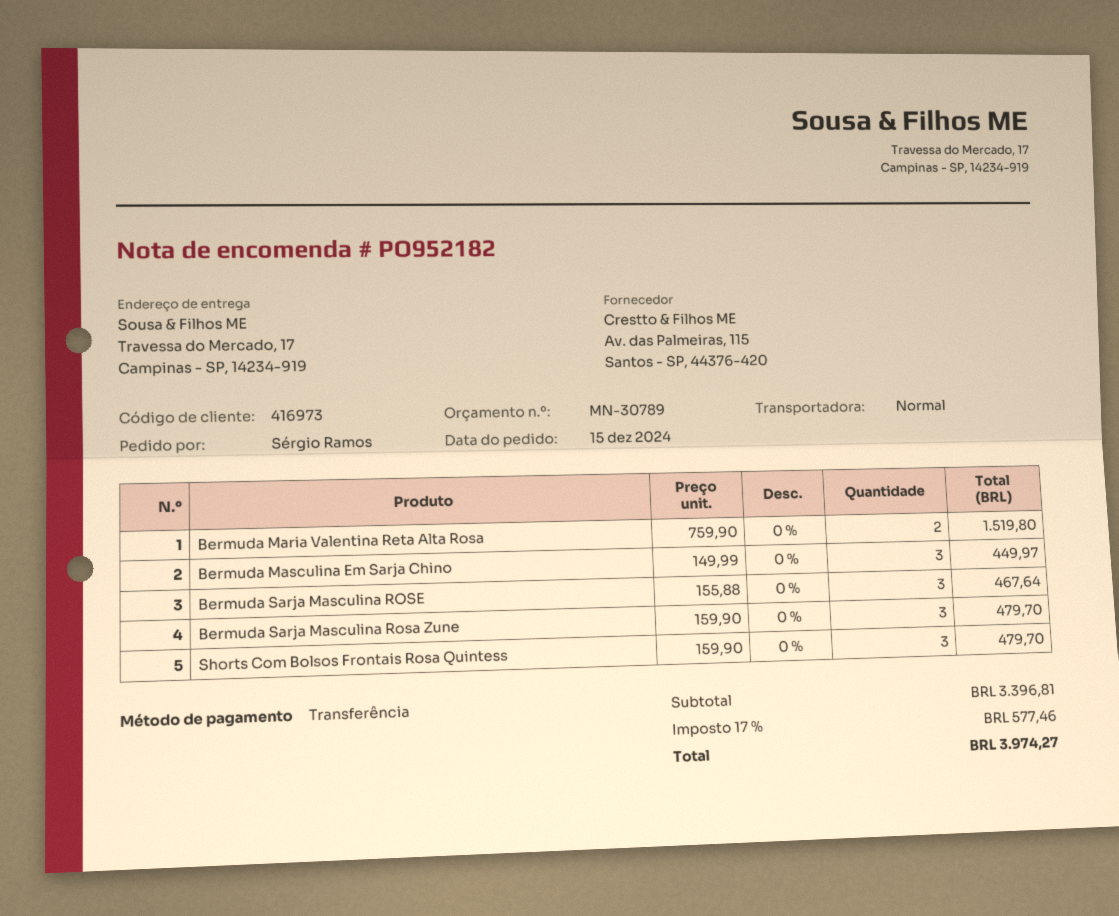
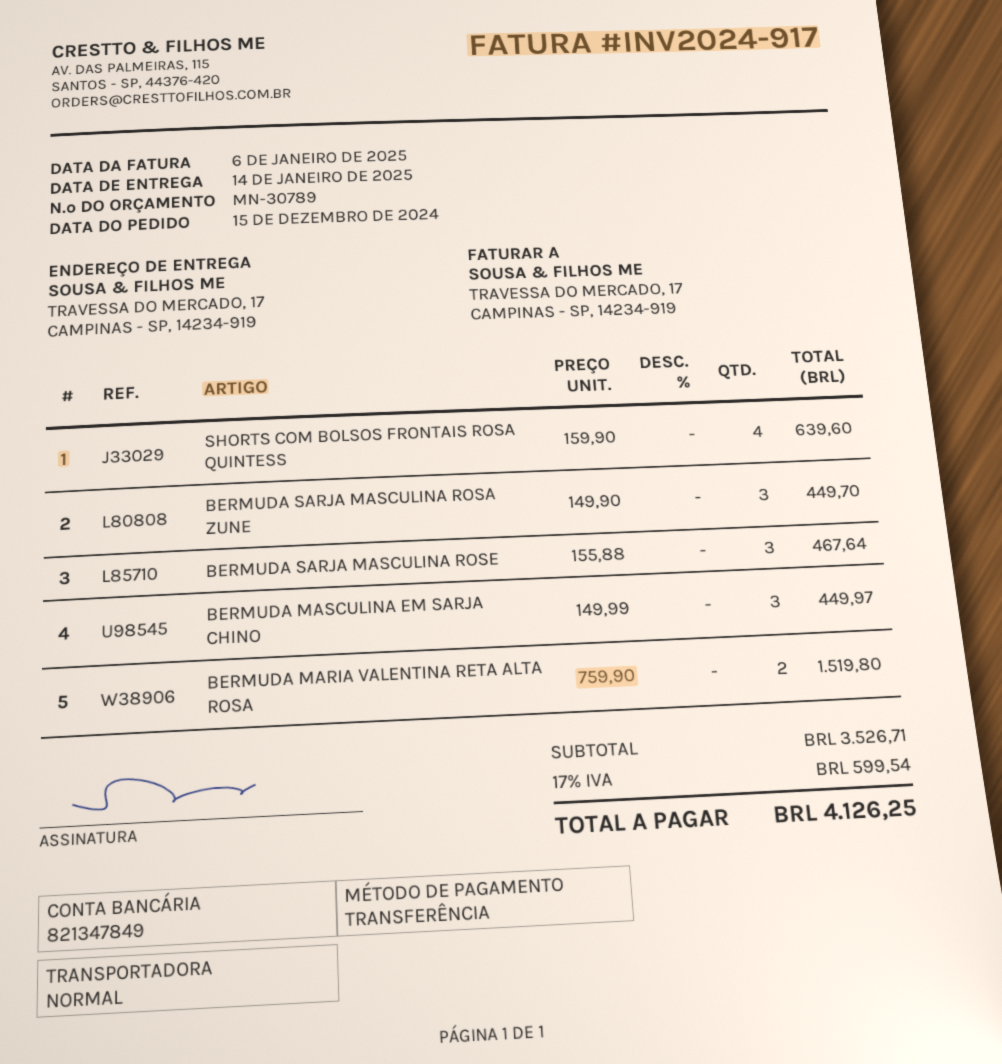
Bermuda Sarja Masculina Rosa Zune: 3 x 159.90 = 479.70 -> 3 x 149.90 = 449.70
Shorts Com Bolsos Frontais Rosa Quintess: 3 x 159.90 = 479.70 -> 4 x 159.90 = 639.60
subtotal: 3396.81 -> 3526.71
tax: 17% = 577.46 -> 17% = 599.54
total: 3974.27 -> 4126.25

